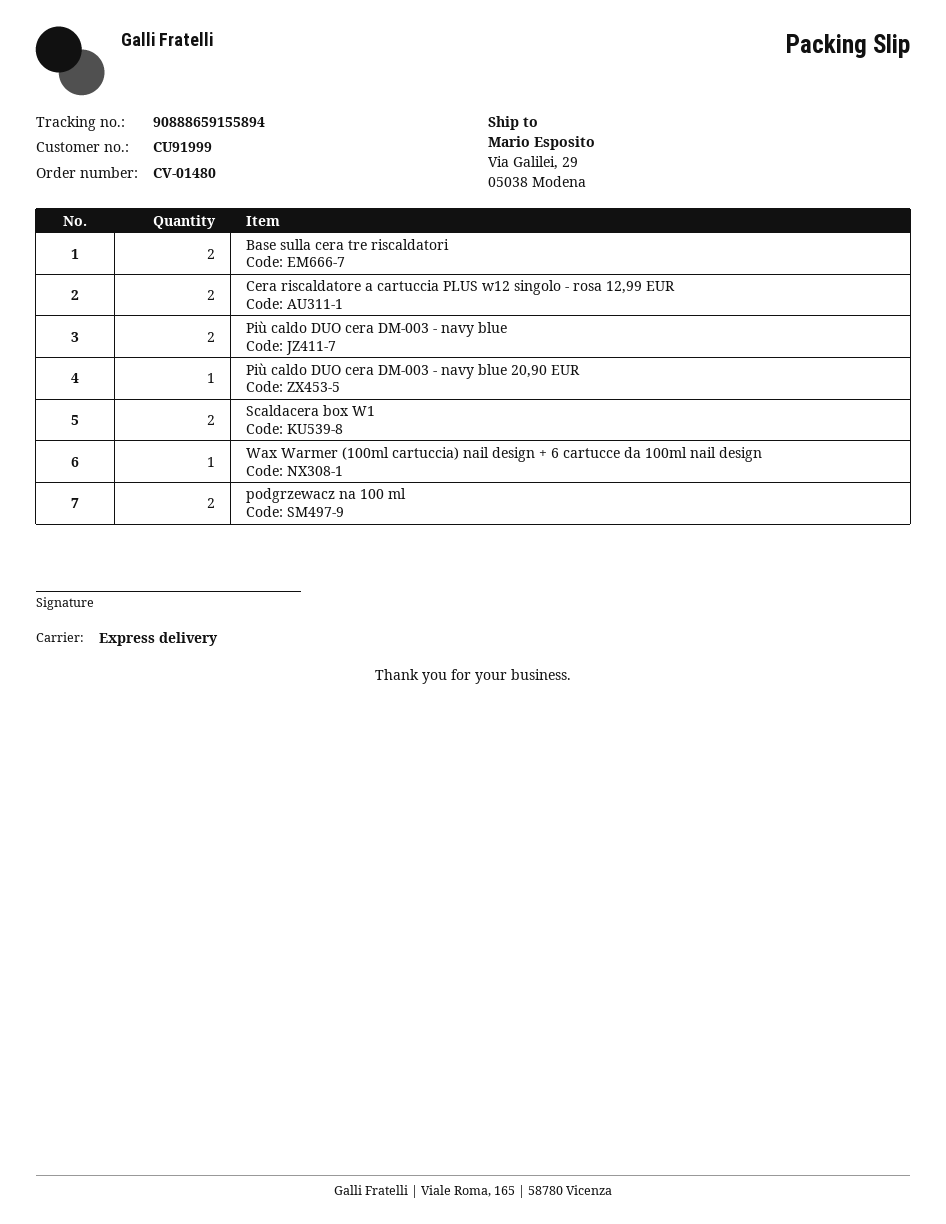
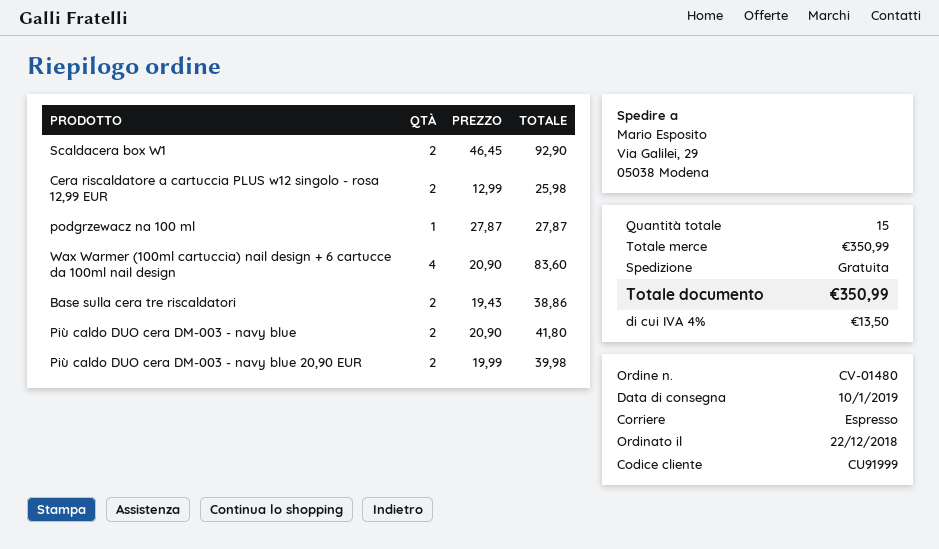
Più caldo DUO cera DM-003 - navy blue 20,90 EUR: 1 -> 2
Wax Warmer (100ml cartuccia) nail design + 6 cartucce da 100ml nail design: 1 -> 4
podgrzewacz na 100 ml: 2 -> 1

